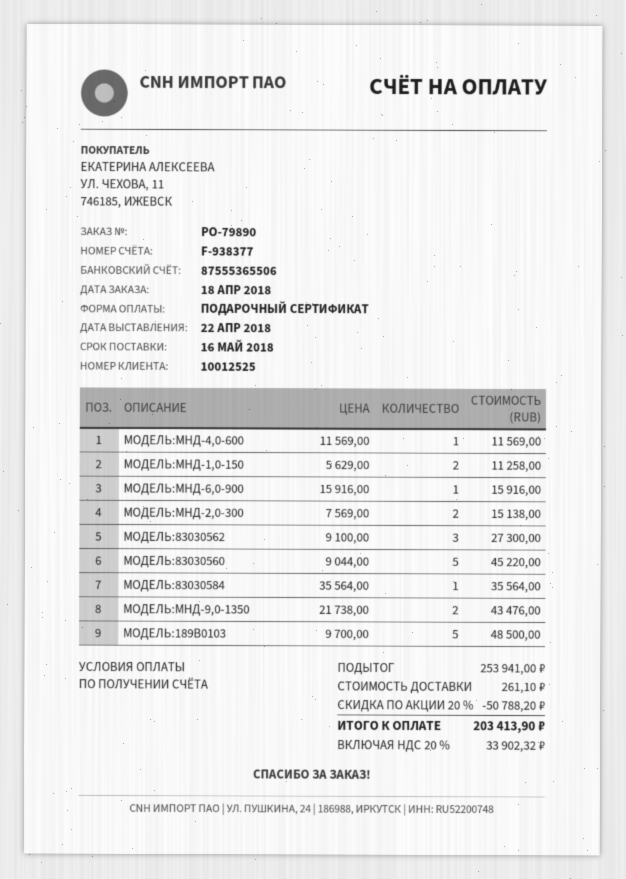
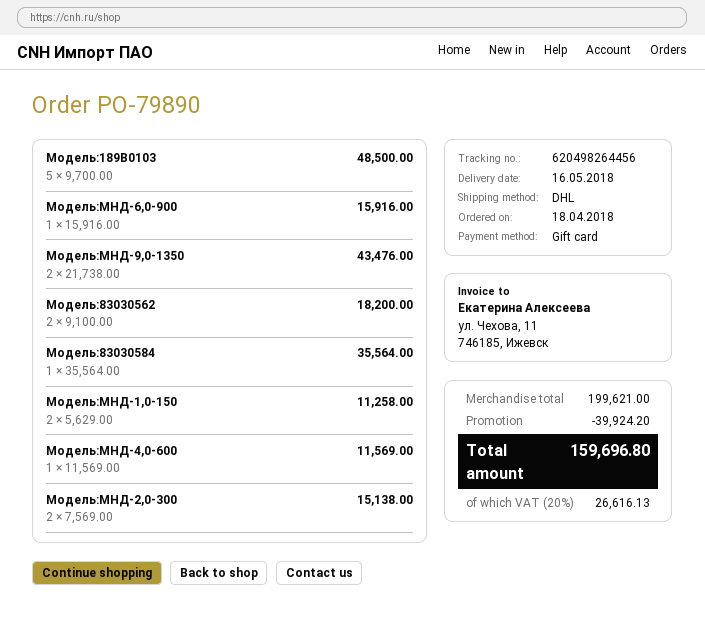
МОДЕЛЬ:83030562: 3 x 9100.00 = 27300.00 -> 2 x 9100.00 = 18200.00
МОДЕЛЬ:83030560: 5 x 9044.00 = 45220.00 -> none
subtotal: 253941.00 -> 199621.00
discount: 50788.20 -> 39924.20
shipping: 261.10 -> none
tax: 20% = 33902.32 -> 20% = 26616.13
total: 203413.90 -> 159696.80

